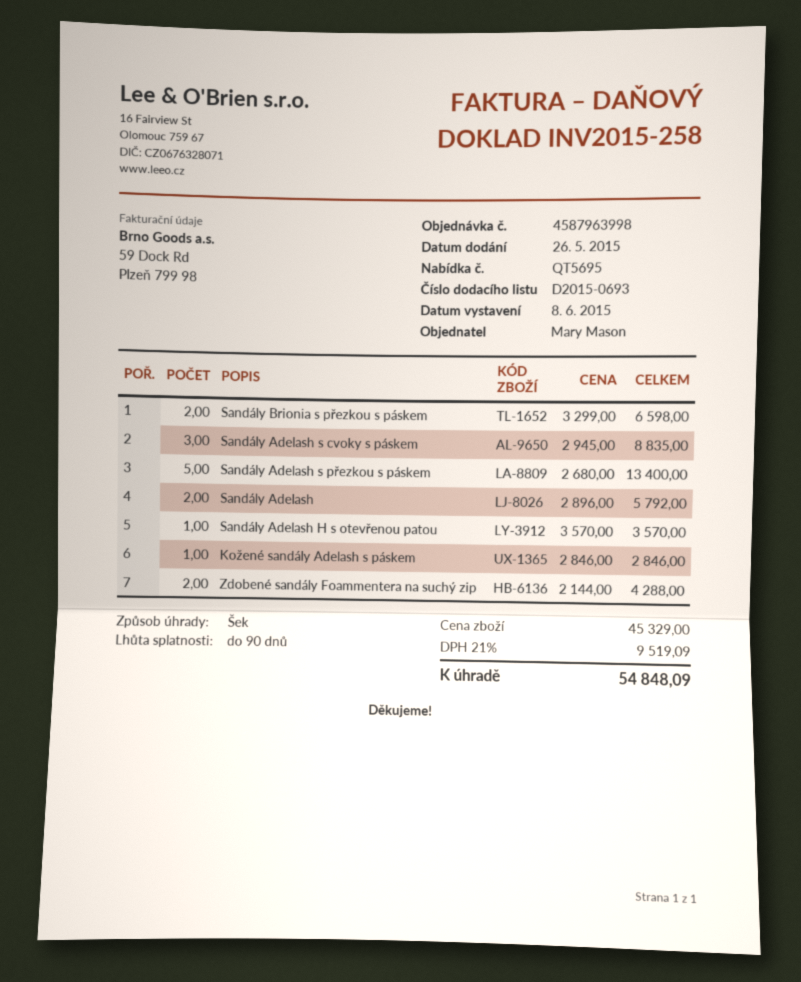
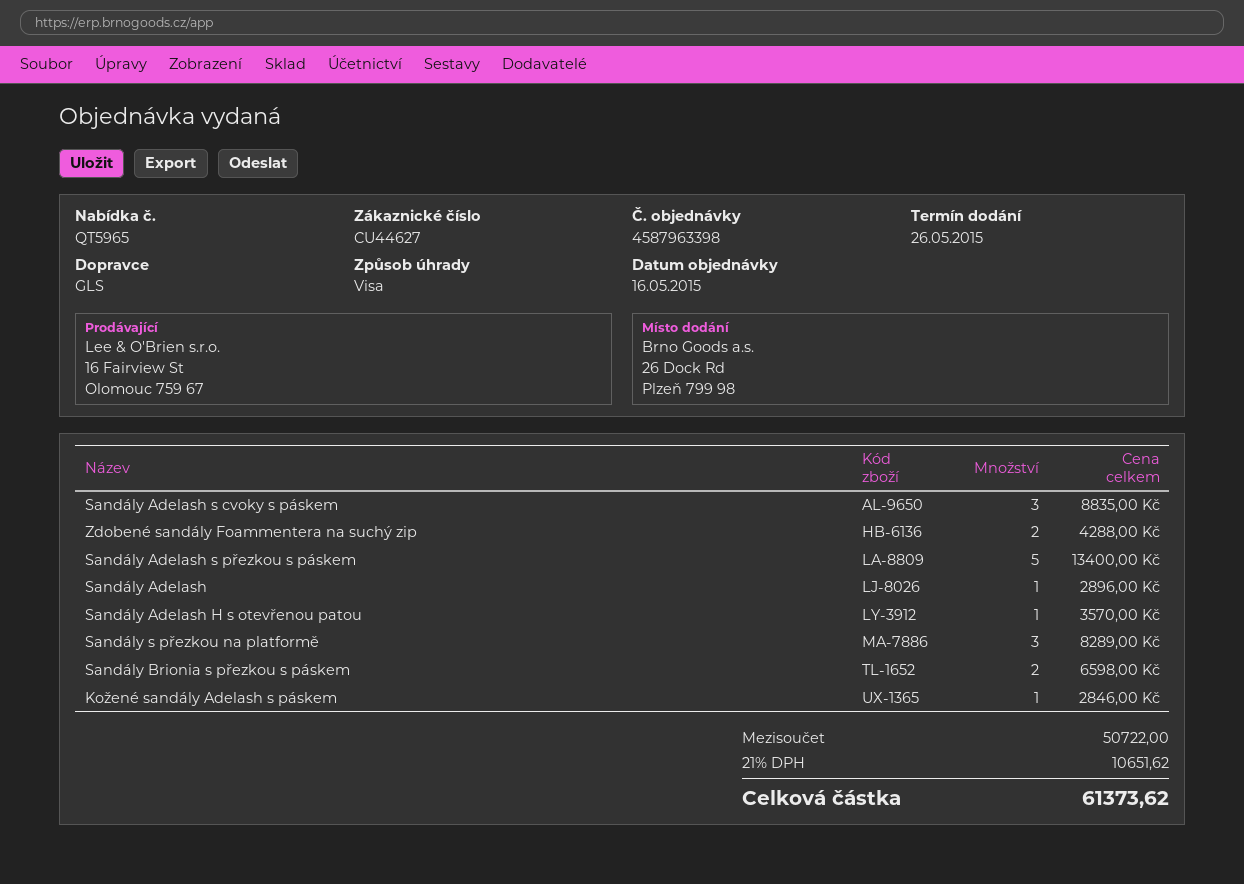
quote number: QT5695 -> QT5965
order number: 4587963998 -> 4587963398
payment method: cheque -> Visa
Sandály Adelash: 2 for 5792.00 -> 1 for 2896.00
Sandály s přezkou na platformě: none -> 3 for 8289.00
subtotal: 45329.00 -> 50722.00
tax: 21% = 9519.09 -> 21% = 10651.62
total: 54848.09 -> 61373.62

